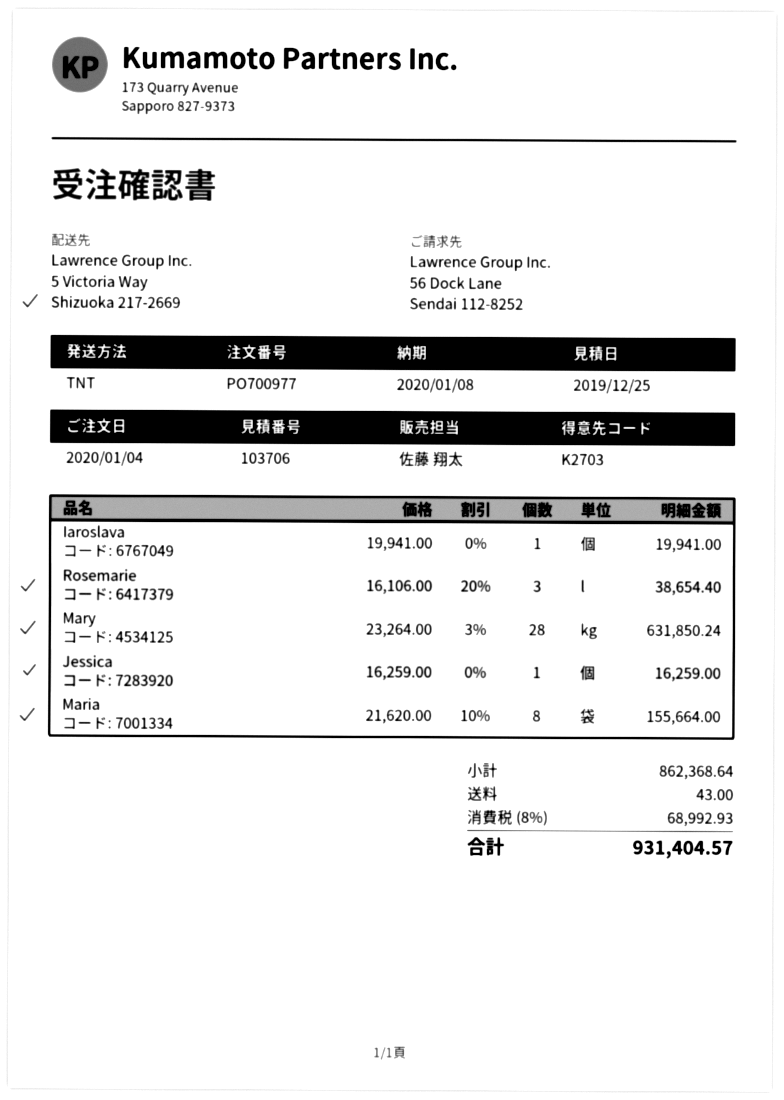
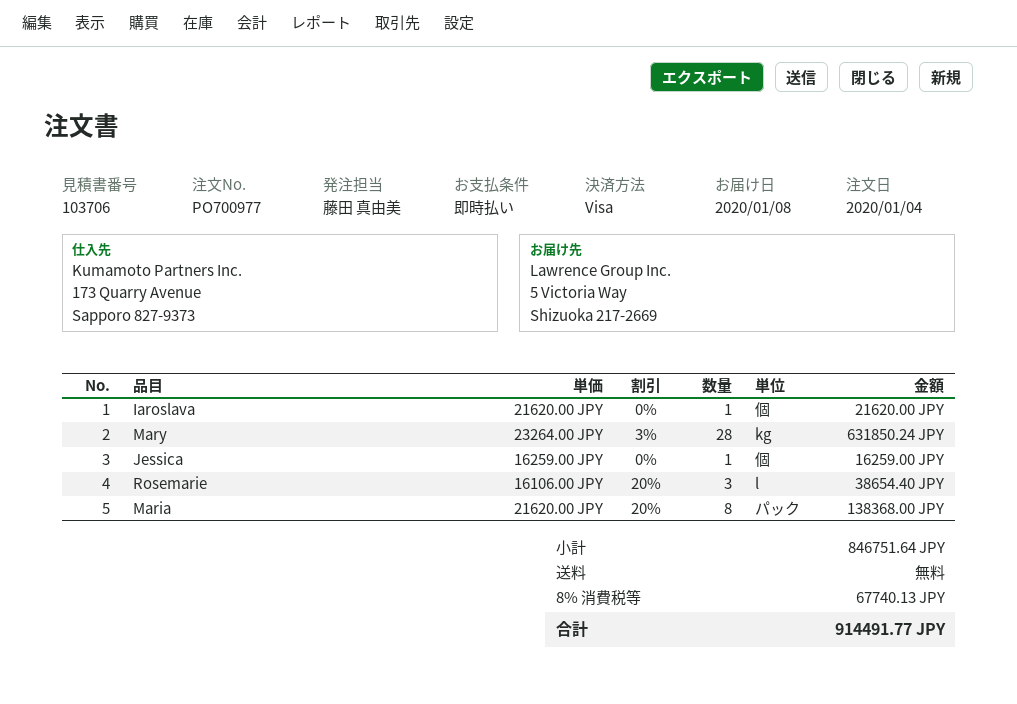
Iaroslava: 1 x 19941.00 = 19941.00 -> 1 x 21620.00 = 21620.00
Maria: 8 x 21620.00 - 10% = 155664.00 -> 8 x 21620.00 - 20% = 138368.00
subtotal: 862368.64 -> 846751.64
shipping: 43.00 -> 0.00
tax: 8% = 68992.93 -> 8% = 67740.13
total: 931404.57 -> 914491.77

